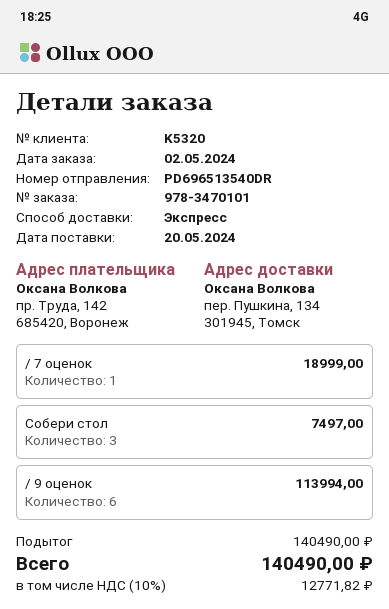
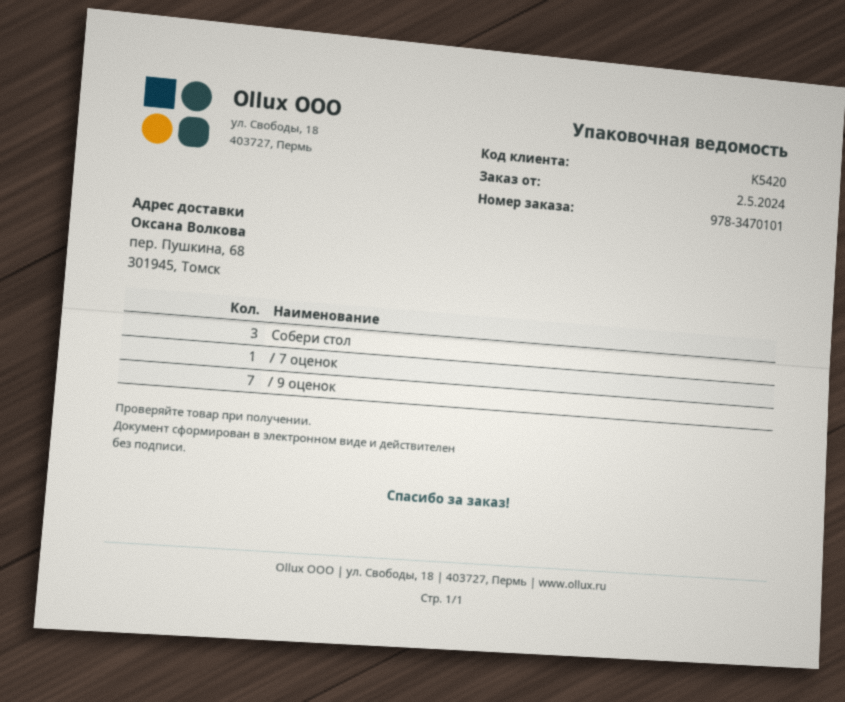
customer number: K5320 -> K5420
ship to: пер. Пушкина, 134, 301945, Томск -> пер. Пушкина, 68, 301945, Томск
/ 9 оценок: 6 -> 7

